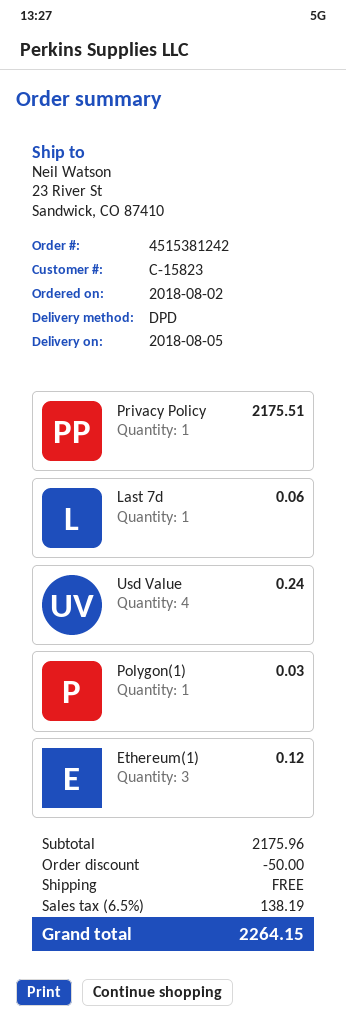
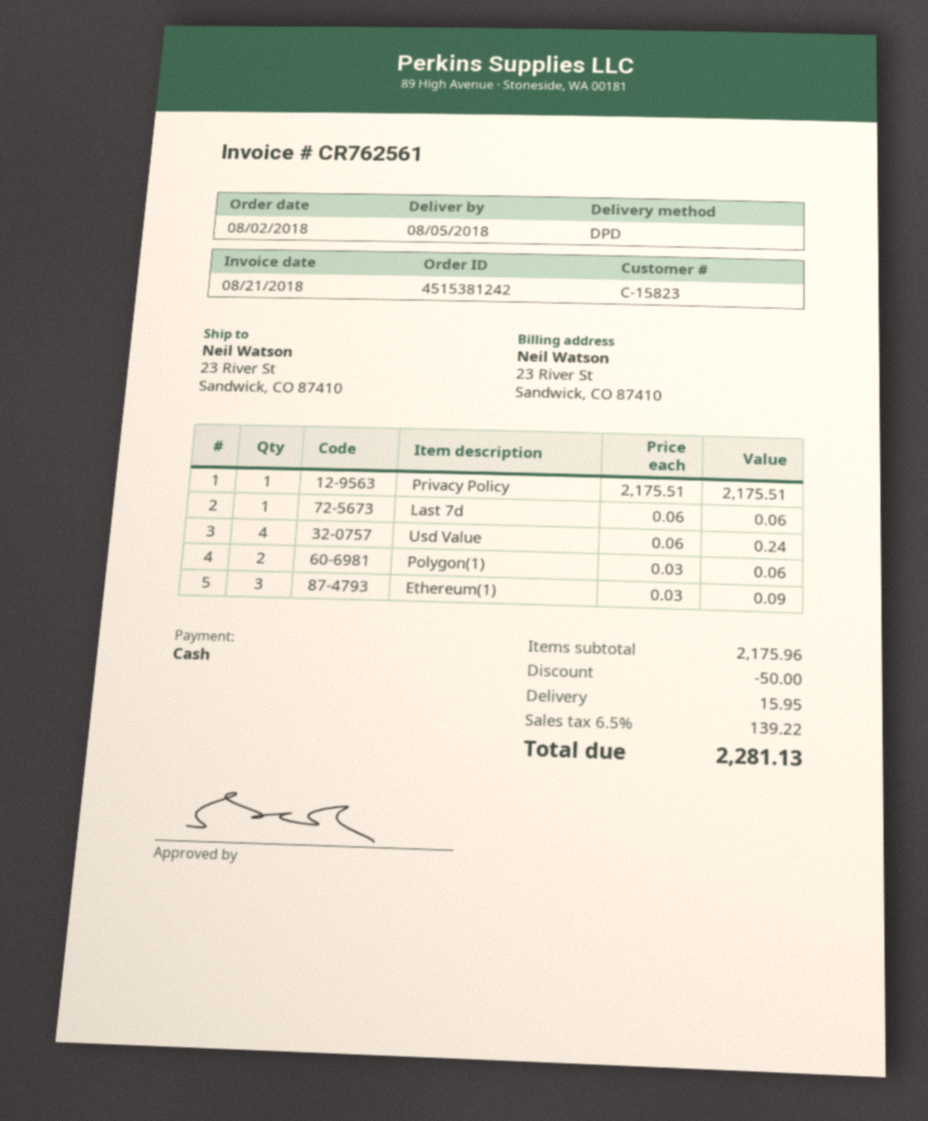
Polygon(1): 1 for 0.03 -> 2 for 0.06
Ethereum(1): 3 for 0.12 -> 3 for 0.09
shipping: 0.00 -> 15.95
tax: 6.5% = 138.19 -> 6.5% = 139.22
total: 2264.15 -> 2281.13

